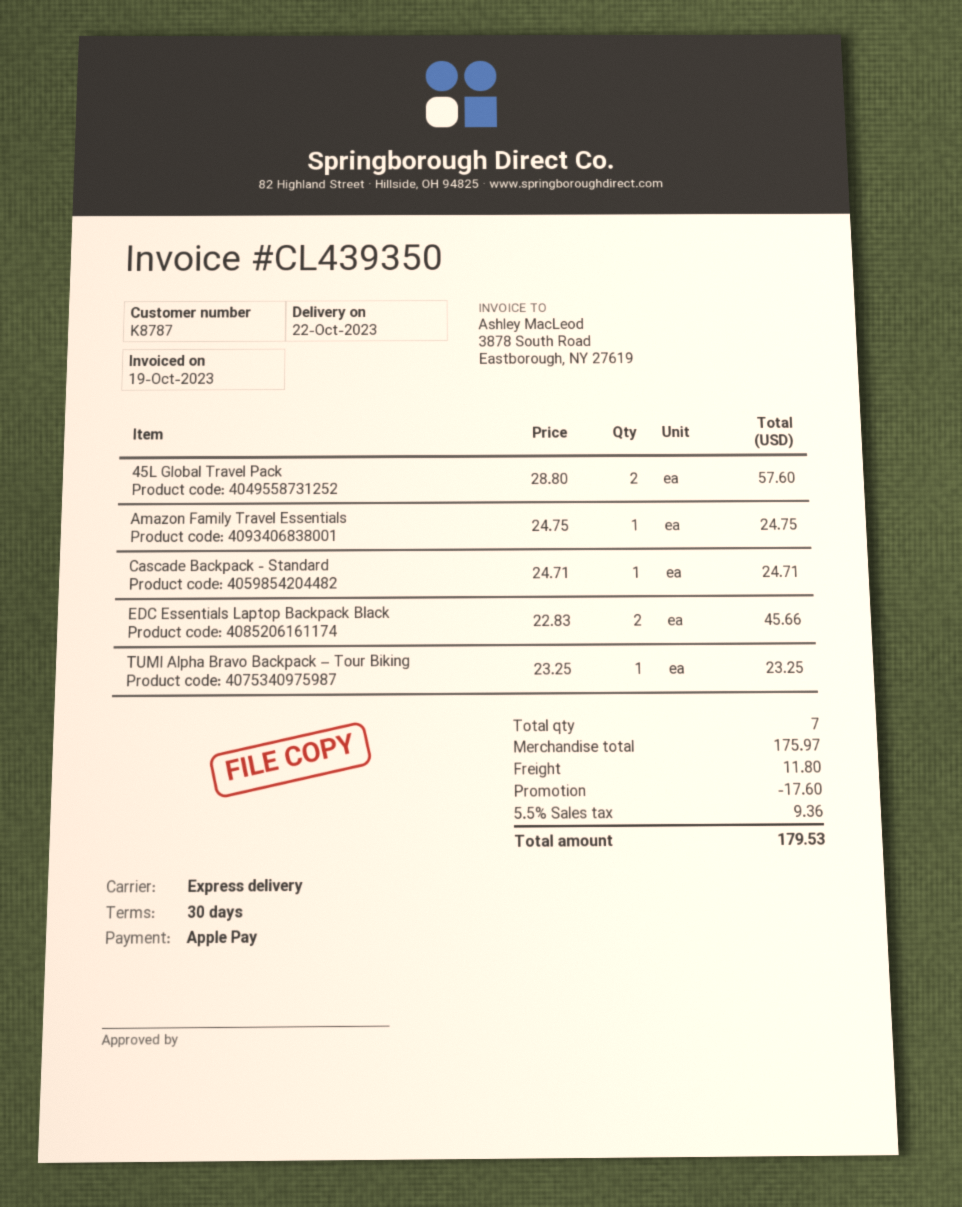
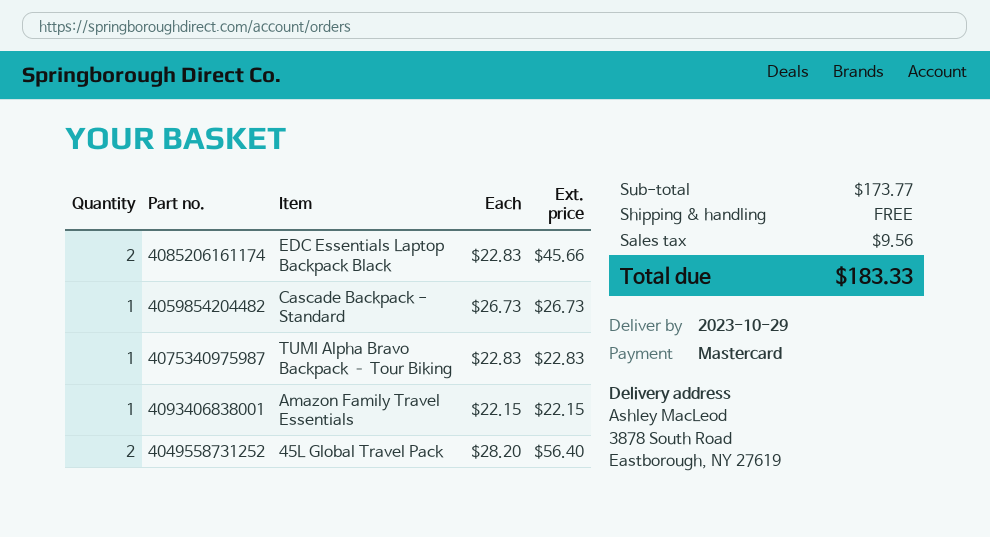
delivery date: 2023-10-22 -> 2023-10-29
payment method: Apple Pay -> Mastercard
45L Global Travel Pack: 2 x 28.80 = 57.60 -> 2 x 28.20 = 56.40
Amazon Family Travel Essentials: 1 x 24.75 = 24.75 -> 1 x 22.15 = 22.15
Cascade Backpack - Standard: 1 x 24.71 = 24.71 -> 1 x 26.73 = 26.73
TUMI Alpha Bravo Backpack – Tour Biking: 1 x 23.25 = 23.25 -> 1 x 22.83 = 22.83
subtotal: 175.97 -> 173.77
discount: 17.60 -> none
shipping: 11.80 -> 0.00
tax: 9.36 -> 9.56
total: 179.53 -> 183.33

